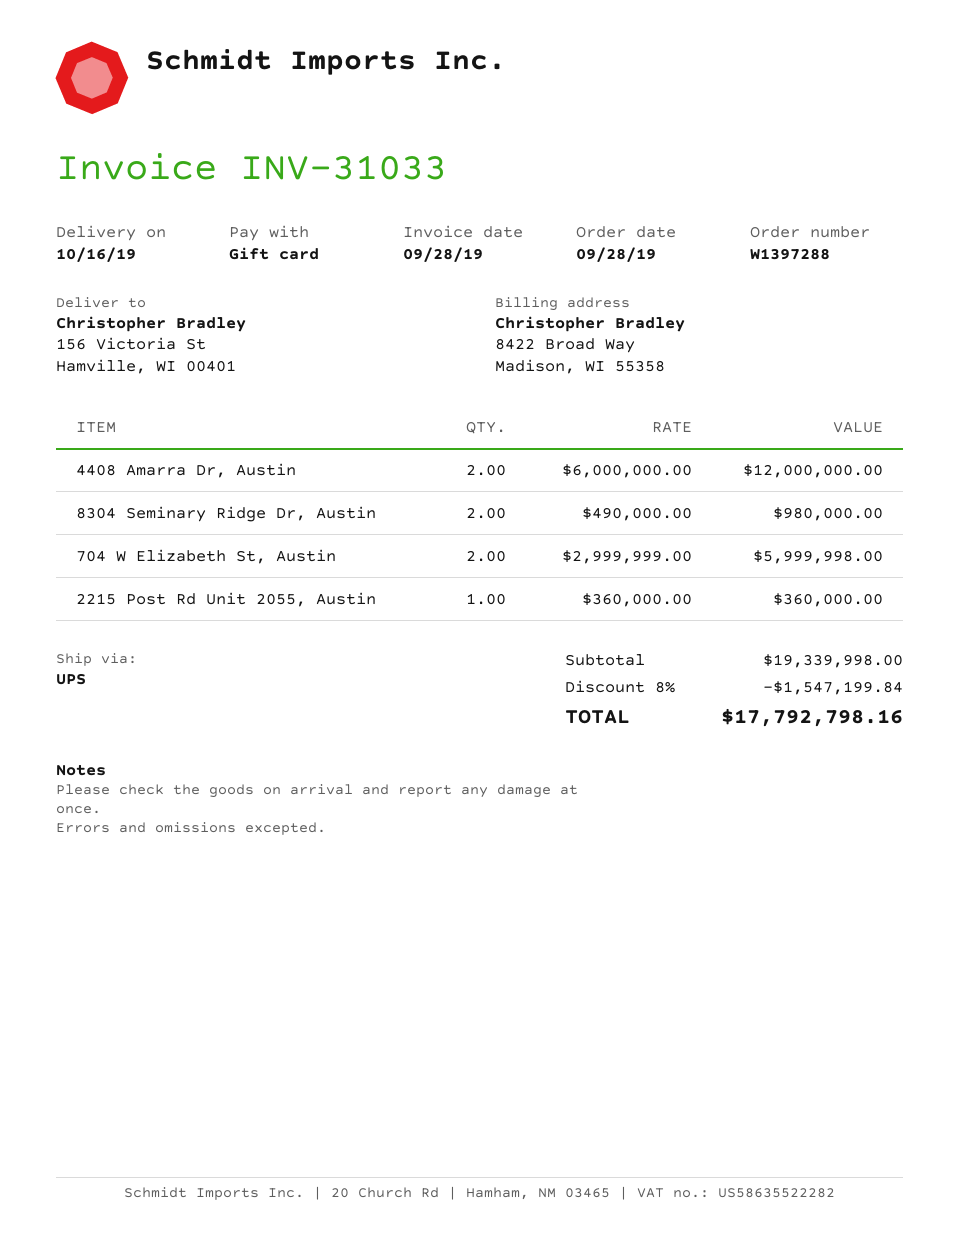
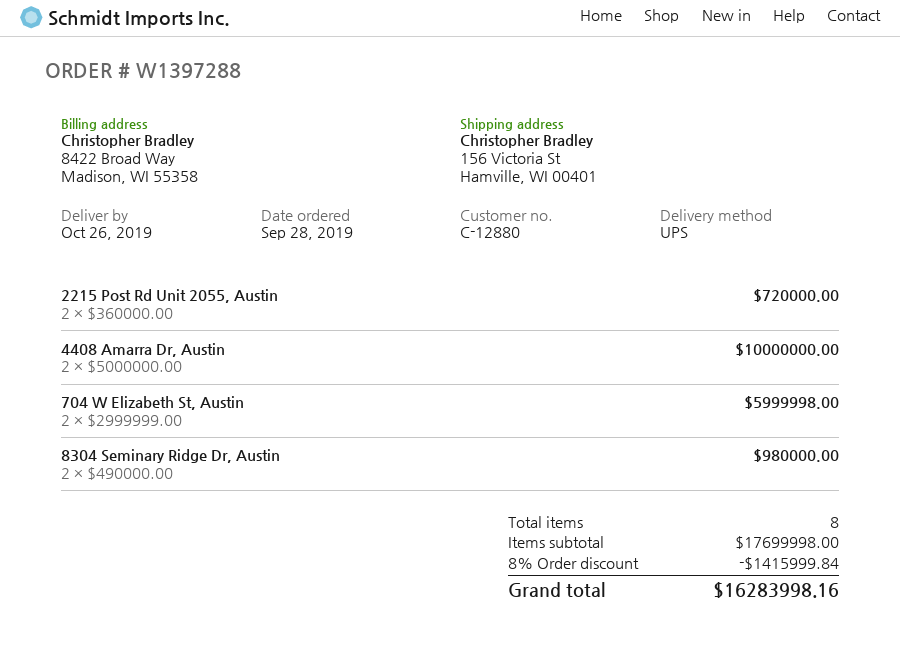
delivery date: 2019-10-16 -> 2019-10-26
4408 Amarra Dr, Austin: 2 x 6000000.00 = 12000000.00 -> 2 x 5000000.00 = 10000000.00
2215 Post Rd Unit 2055, Austin: 1 x 360000.00 = 360000.00 -> 2 x 360000.00 = 720000.00
subtotal: 19339998.00 -> 17699998.00
discount: 8% = 1547199.84 -> 8% = 1415999.84
total: 17792798.16 -> 16283998.16

